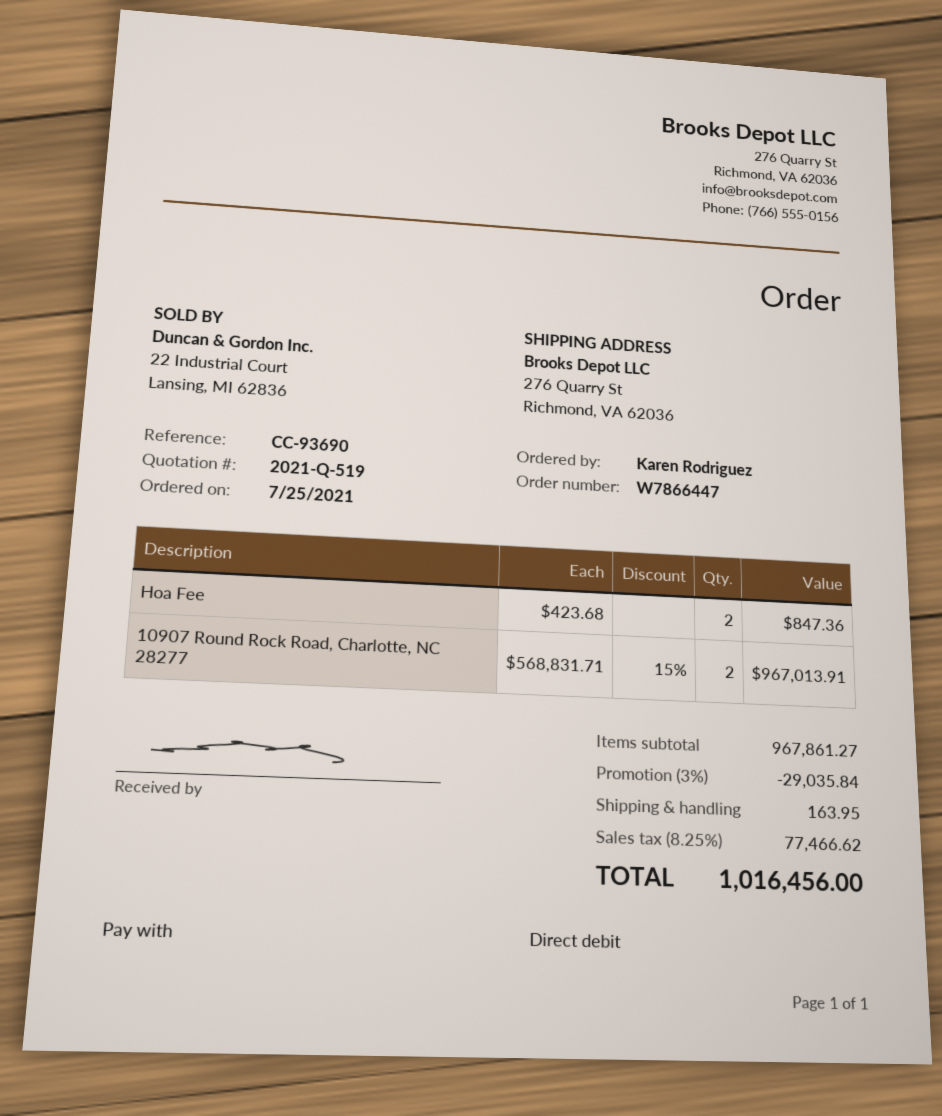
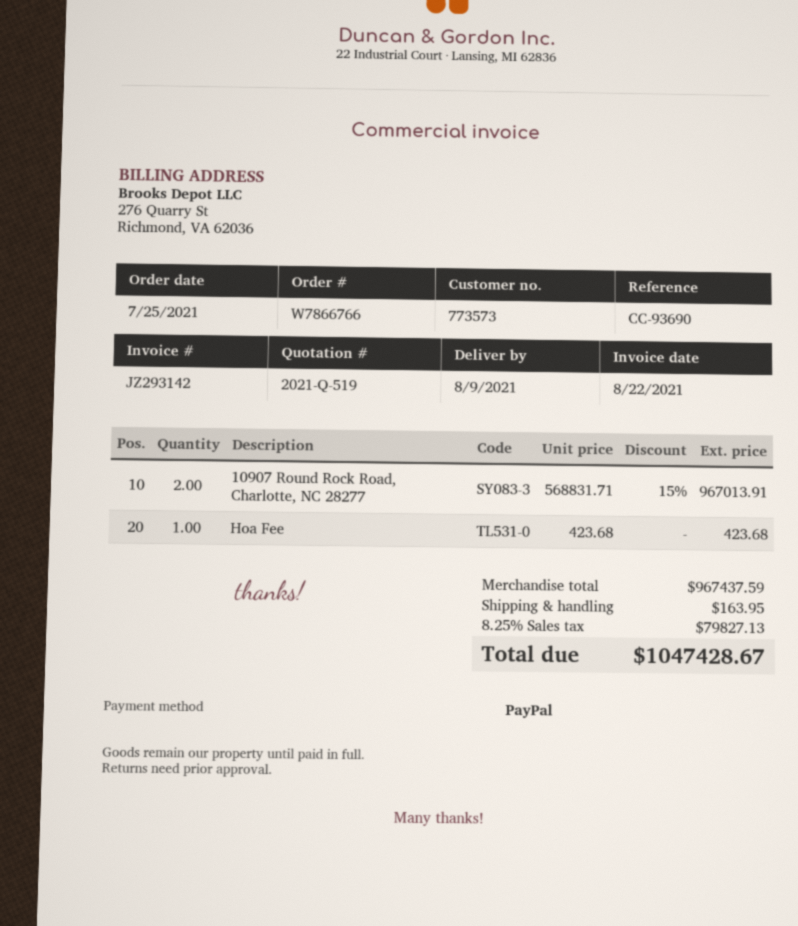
order number: W7866447 -> W7866766
payment method: direct debit -> PayPal
Hoa Fee: 2 x 423.68 = 847.36 -> 1 x 423.68 = 423.68
subtotal: 967861.27 -> 967437.59
discount: 3% = 29035.84 -> none
tax: 8.25% = 77466.62 -> 8.25% = 79827.13
total: 1016456.00 -> 1047428.67

